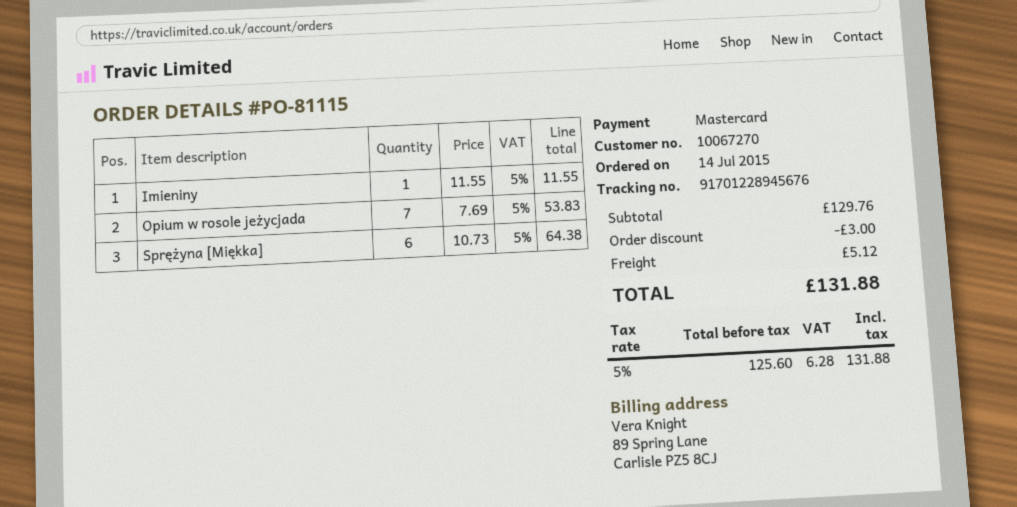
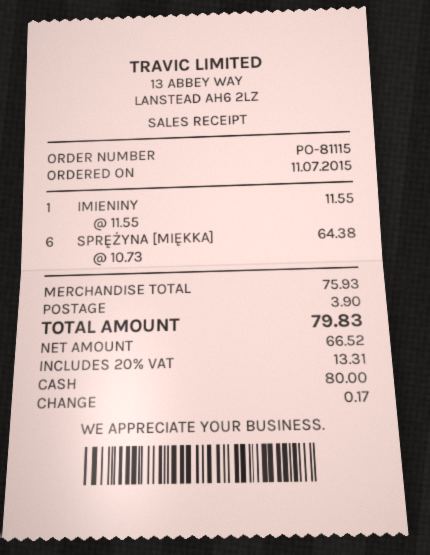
order date: 2015-07-14 -> 2015-07-11
payment method: Mastercard -> cash
Opium w rosole jeżycjada: 7 x 7.69 = 53.83 -> none
subtotal: 129.76 -> 75.93
discount: 3.00 -> none
shipping: 5.12 -> 3.90
net: 125.60 -> 66.52
tax: 5% = 6.28 -> 20% = 13.31
total: 131.88 -> 79.83

